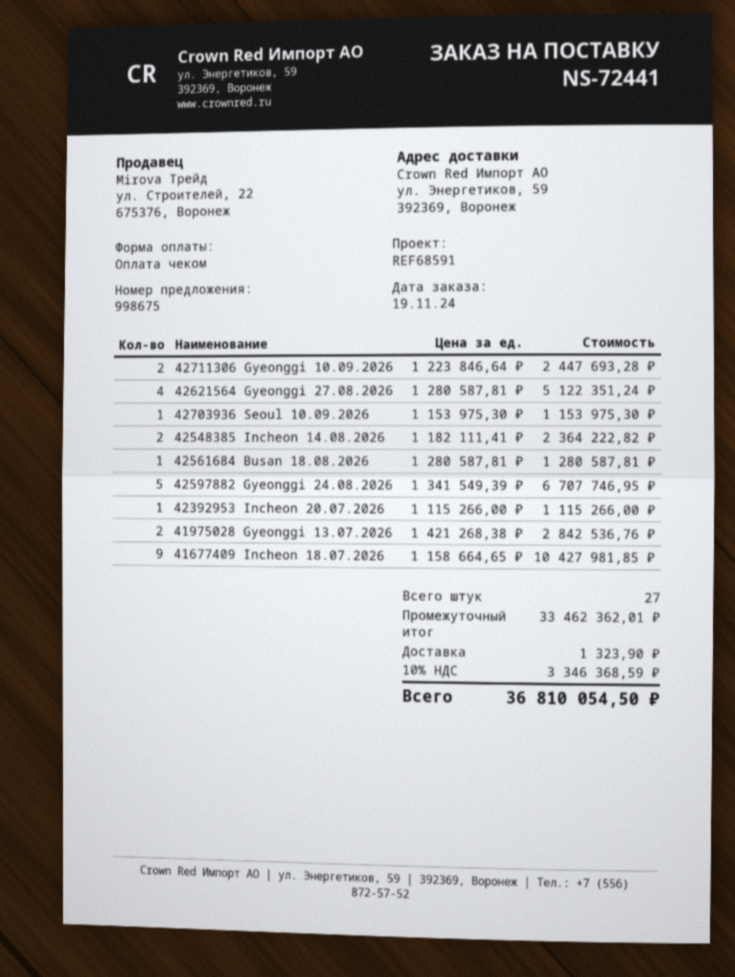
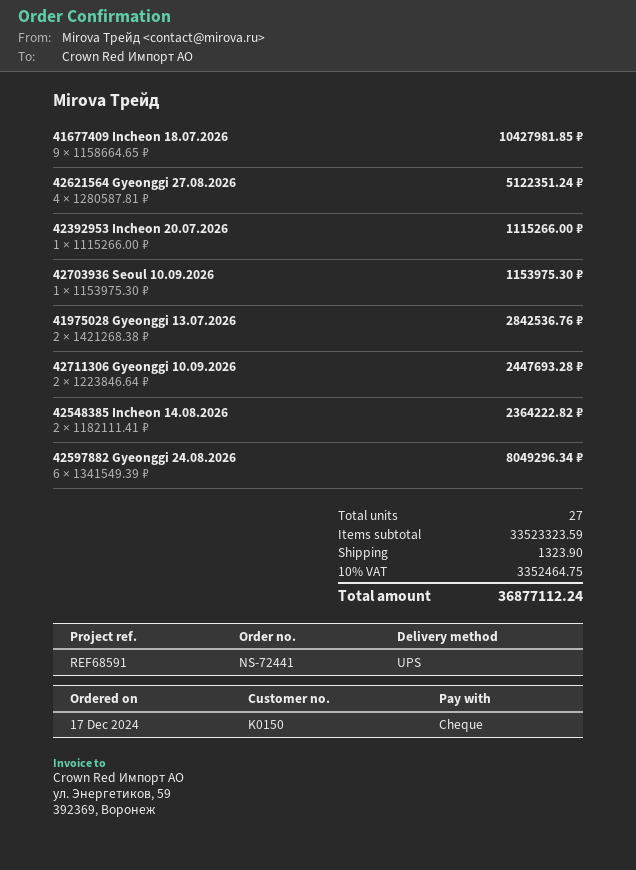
order date: 2024-11-19 -> 2024-12-17
42561684 Busan 18.08.2026: 1 x 1280587.81 = 1280587.81 -> none
42597882 Gyeonggi 24.08.2026: 5 x 1341549.39 = 6707746.95 -> 6 x 1341549.39 = 8049296.34
subtotal: 33462362.01 -> 33523323.59
tax: 10% = 3346368.59 -> 10% = 3352464.75
total: 36810054.50 -> 36877112.24

